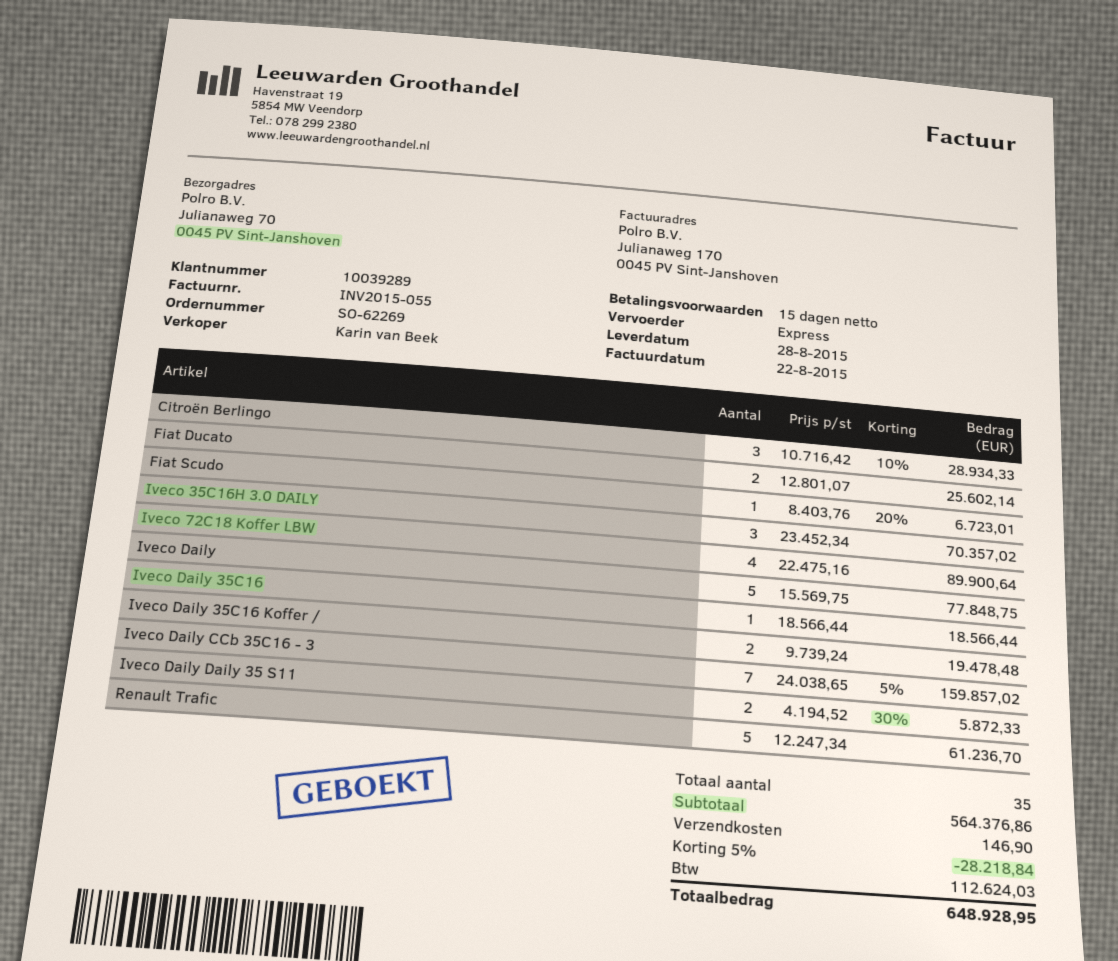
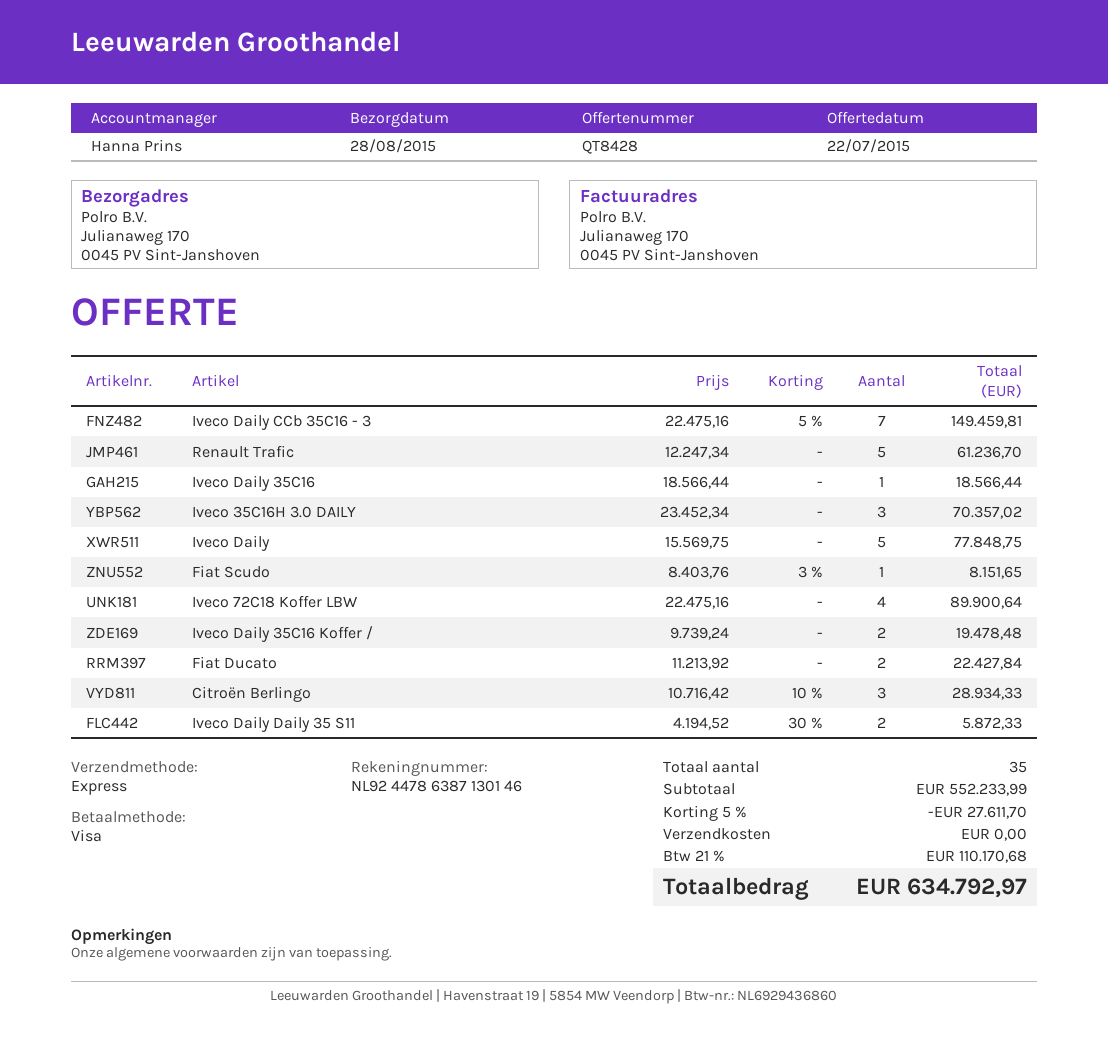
sales rep: Karin van Beek -> Hanna Prins
ship to: Julianaweg 70, 0045 PV Sint-Janshoven -> Julianaweg 170, 0045 PV Sint-Janshoven
Fiat Ducato: 2 x 12801.07 = 25602.14 -> 2 x 11213.92 = 22427.84
Fiat Scudo: 1 x 8403.76 - 20% = 6723.01 -> 1 x 8403.76 - 3% = 8151.65
Iveco Daily CCb 35C16 - 3: 7 x 24038.65 - 5% = 159857.02 -> 7 x 22475.16 - 5% = 149459.81
subtotal: 564376.86 -> 552233.99
discount: 5% = 28218.84 -> 5% = 27611.70
shipping: 146.90 -> 0.00
tax: 112624.03 -> 110170.68
total: 648928.95 -> 634792.97

